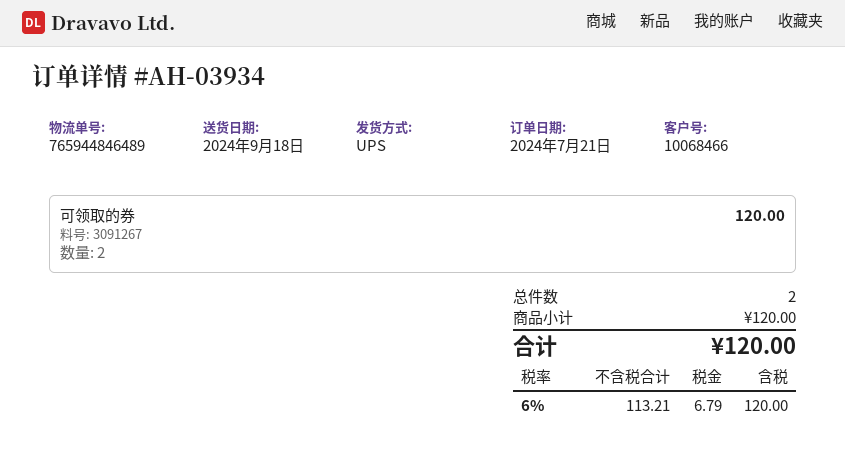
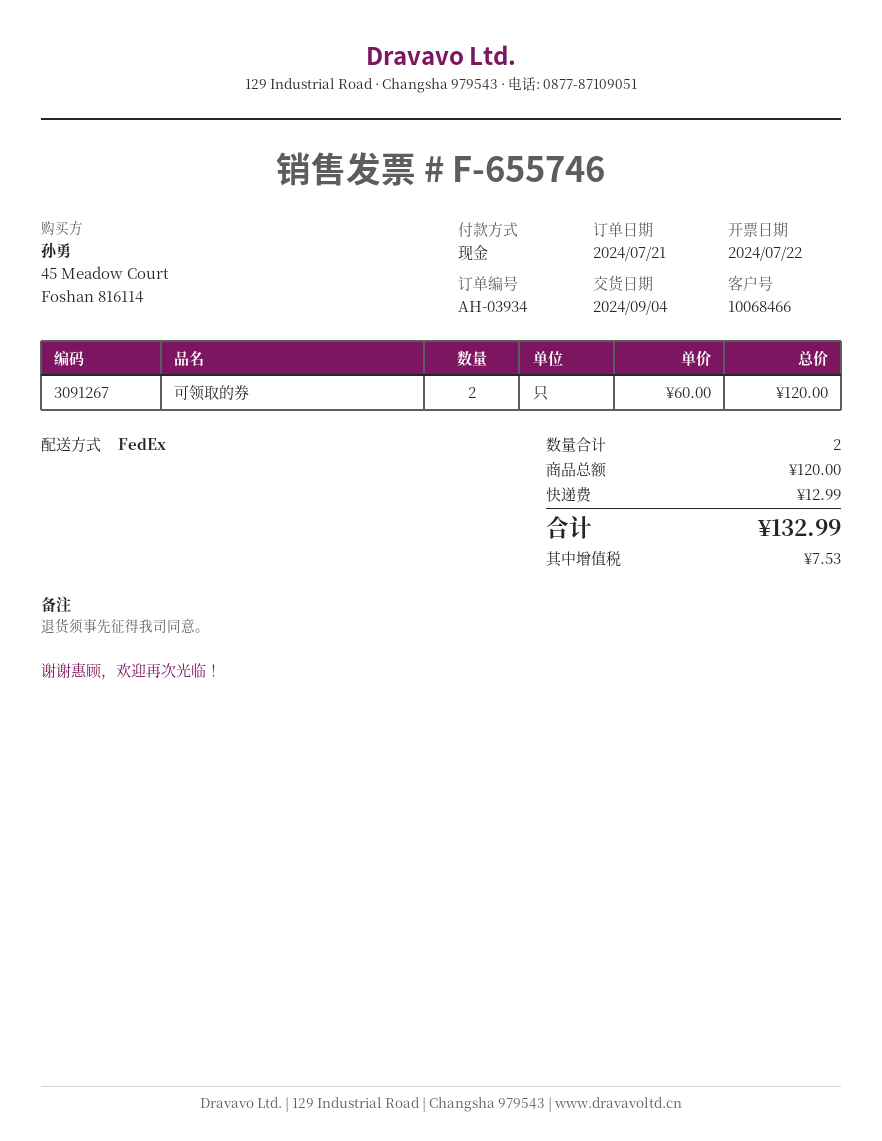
delivery date: 2024-09-18 -> 2024-09-04
shipping method: UPS -> FedEx
shipping: none -> 12.99
tax: 6.79 -> 7.53
total: 120.00 -> 132.99

